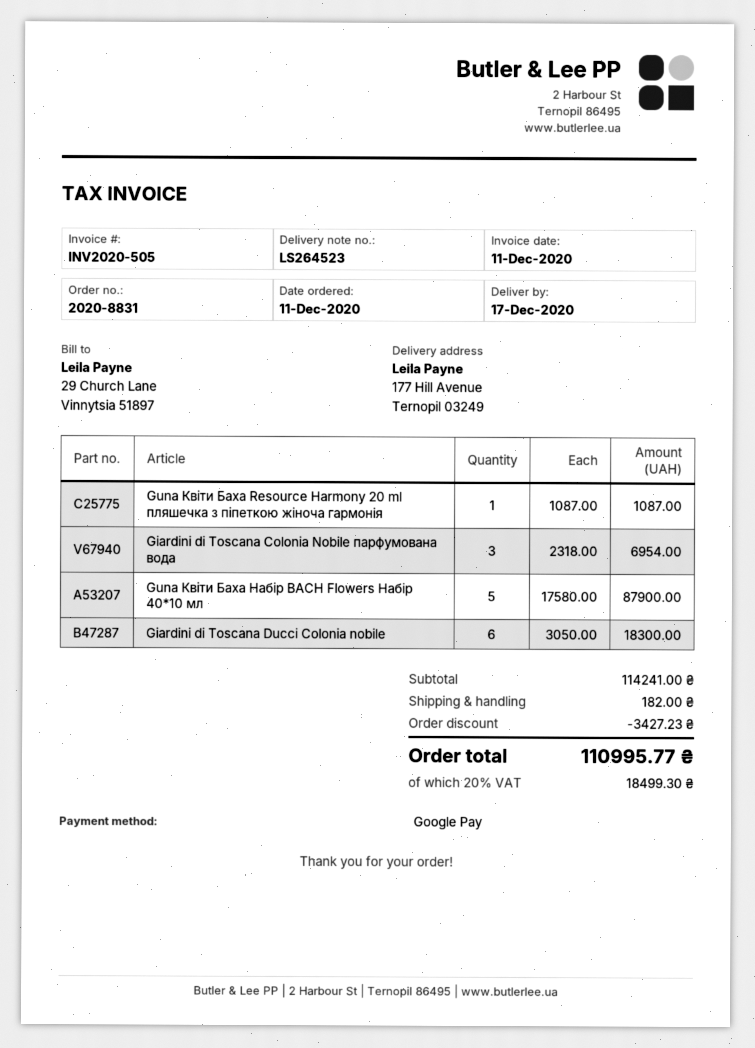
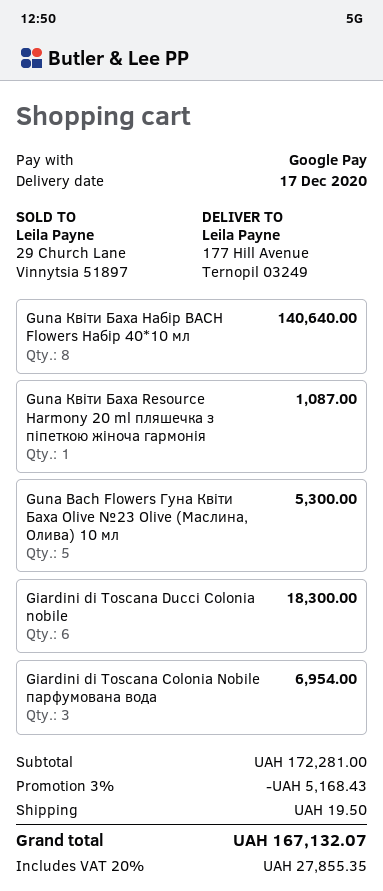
Guna Квіти Баха Набір BACH Flowers Набір 40*10 мл: 5 for 87900.00 -> 8 for 140640.00
Guna Bach Flowers Гуна Квіти Баха Olive №23 Olive (Маслина, Олива) 10 мл: none -> 5 for 5300.00
subtotal: 114241.00 -> 172281.00
discount: 3427.23 -> 5168.43
shipping: 182.00 -> 19.50
tax: 20% = 18499.30 -> 20% = 27855.35
total: 110995.77 -> 167132.07

